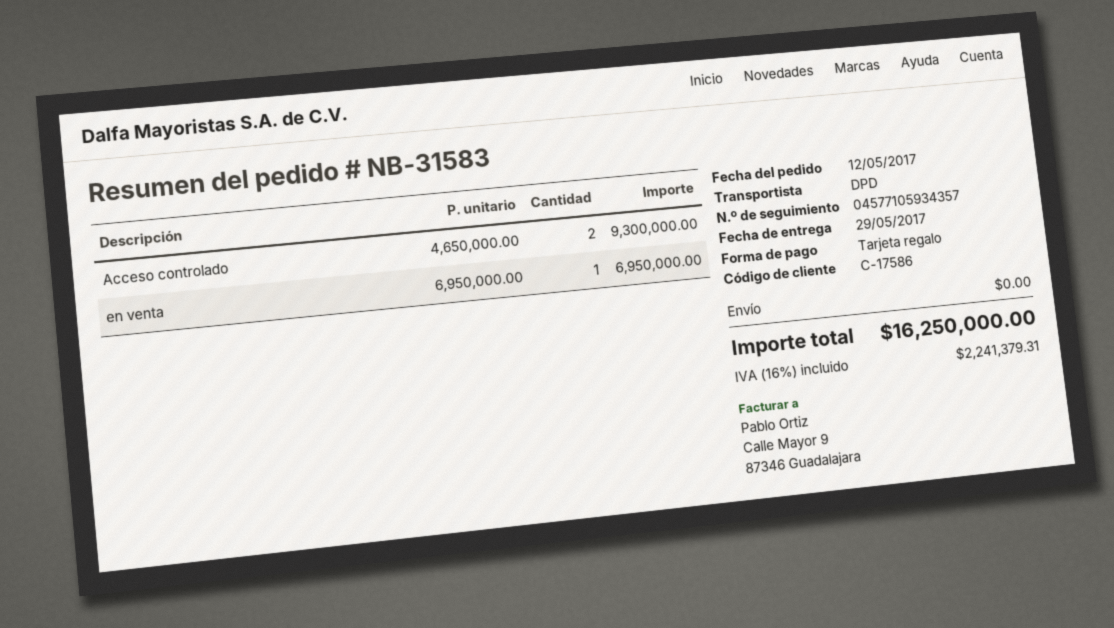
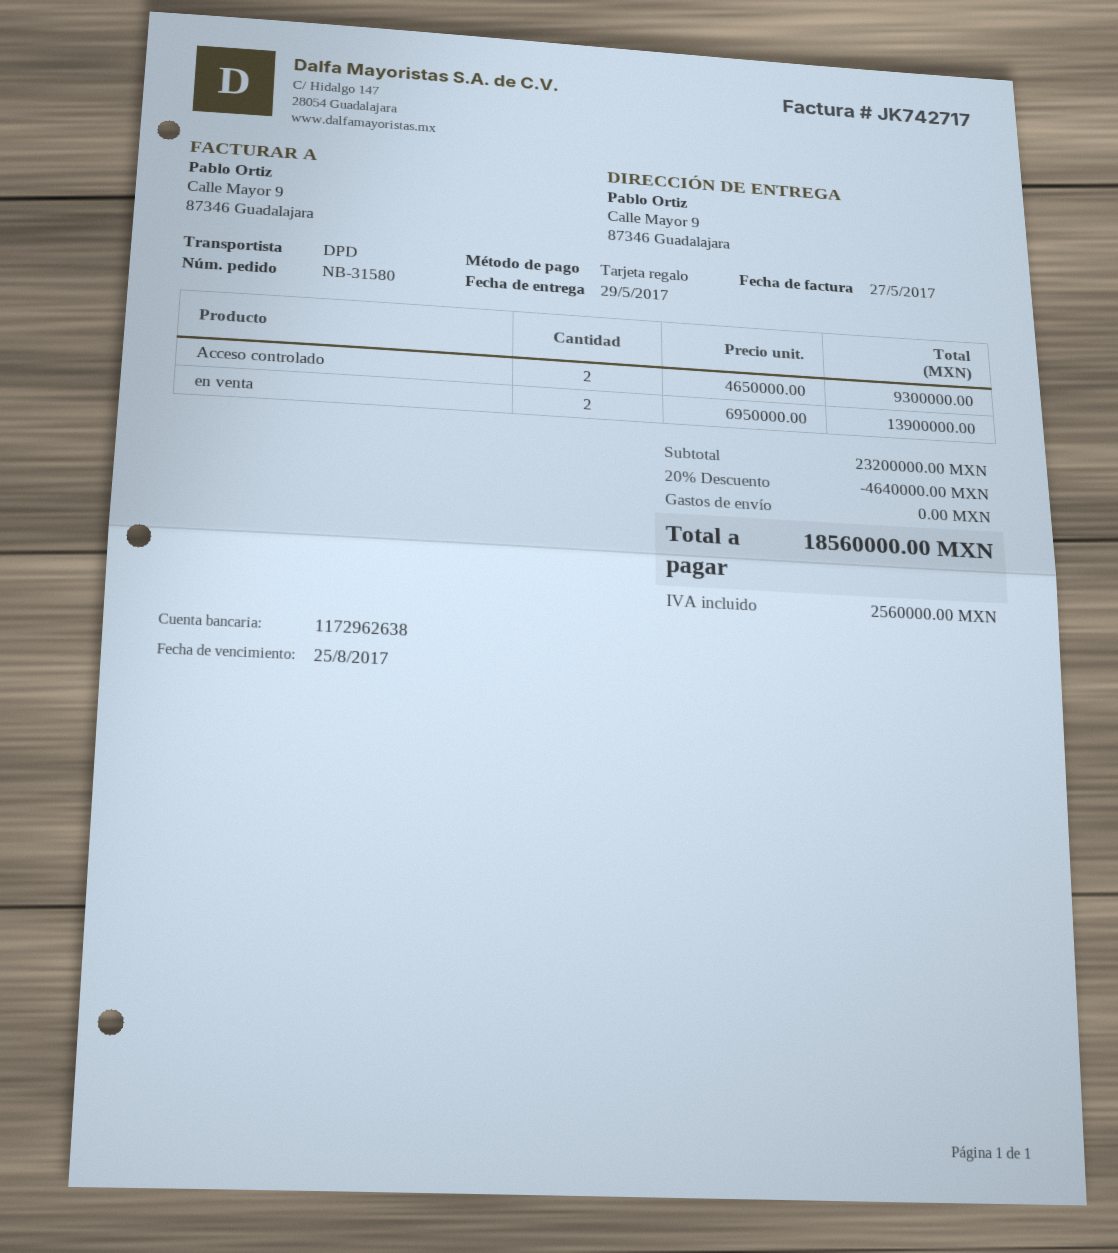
order number: NB-31583 -> NB-31580
en venta: 1 x 6950000.00 = 6950000.00 -> 2 x 6950000.00 = 13900000.00
discount: none -> 20% = 4640000.00
tax: 2241379.31 -> 2560000.00
total: 16250000.00 -> 18560000.00

